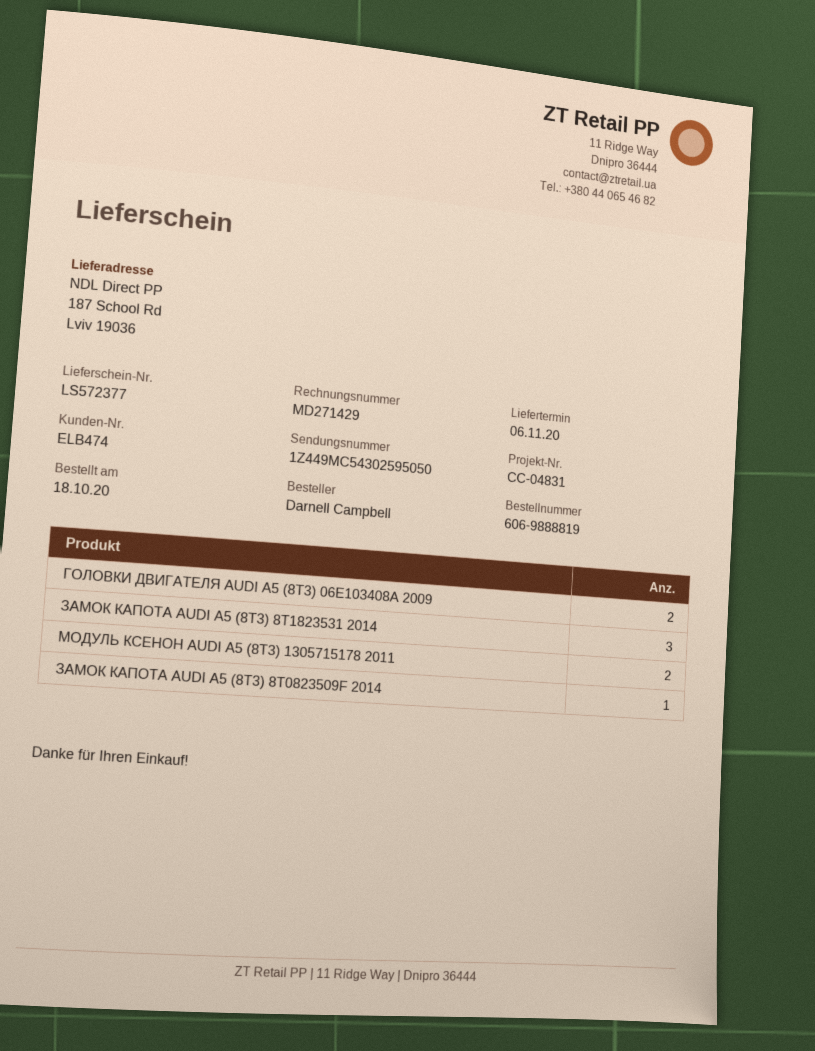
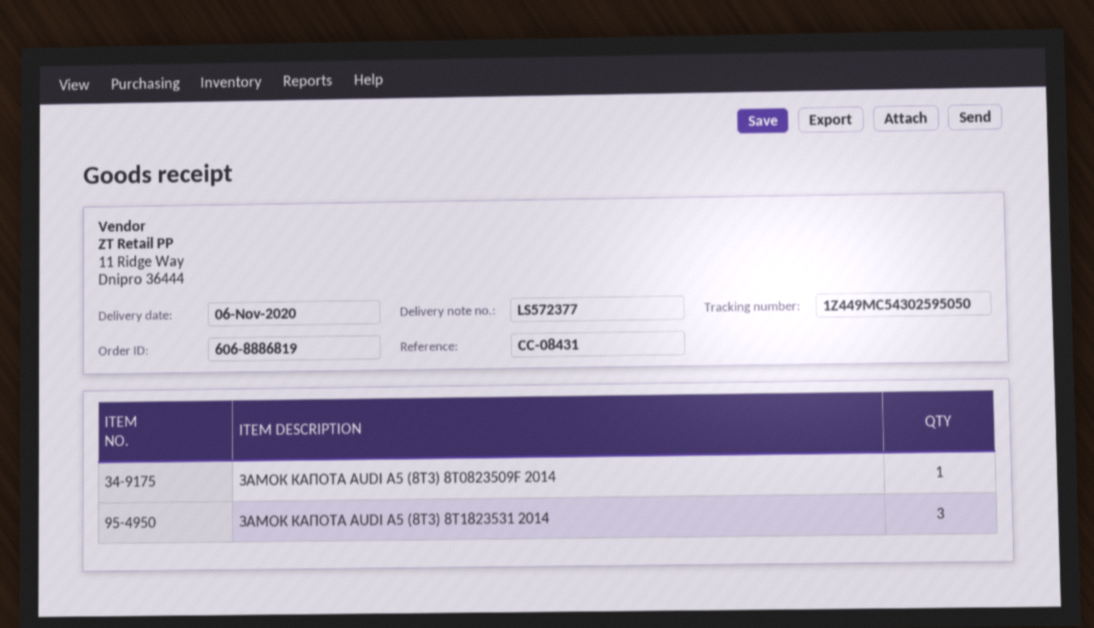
order number: 606-9888819 -> 606-8886819
reference: CC-04831 -> CC-08431
ГОЛОВКИ ДВИГАТЕЛЯ AUDI A5 (8T3) 06E103408A 2009: 2 -> none
МОДУЛЬ КСЕНОН AUDI A5 (8T3) 1305715178 2011: 2 -> none

